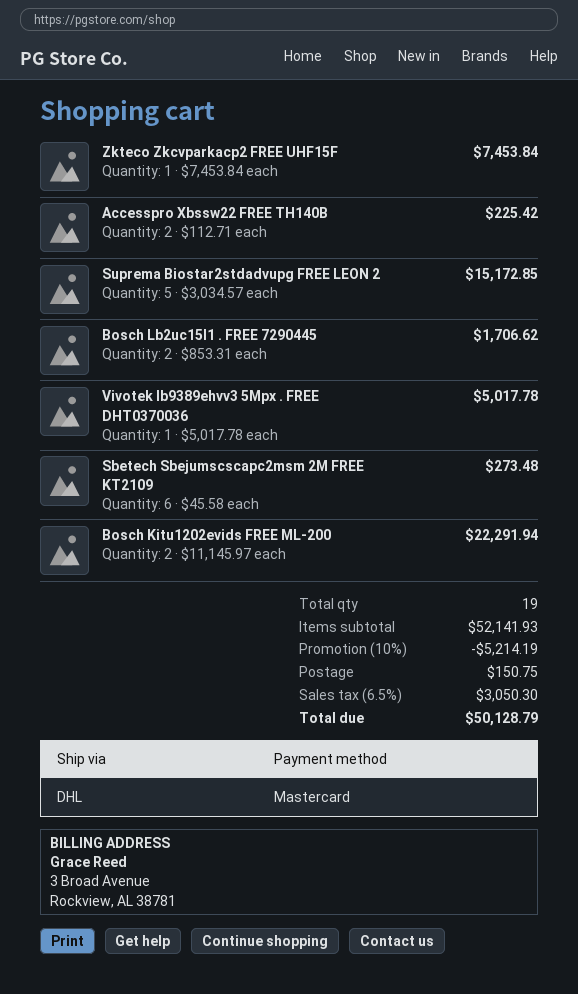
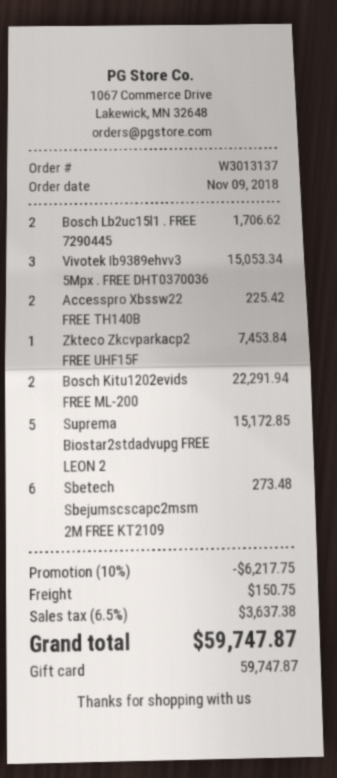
payment method: Mastercard -> gift card
Vivotek Ib9389ehvv3 5Mpx . FREE DHT0370036: 1 for 5017.78 -> 3 for 15053.34
discount: 10% = 5214.19 -> 10% = 6217.75
tax: 6.5% = 3050.30 -> 6.5% = 3637.38
total: 50128.79 -> 59747.87

